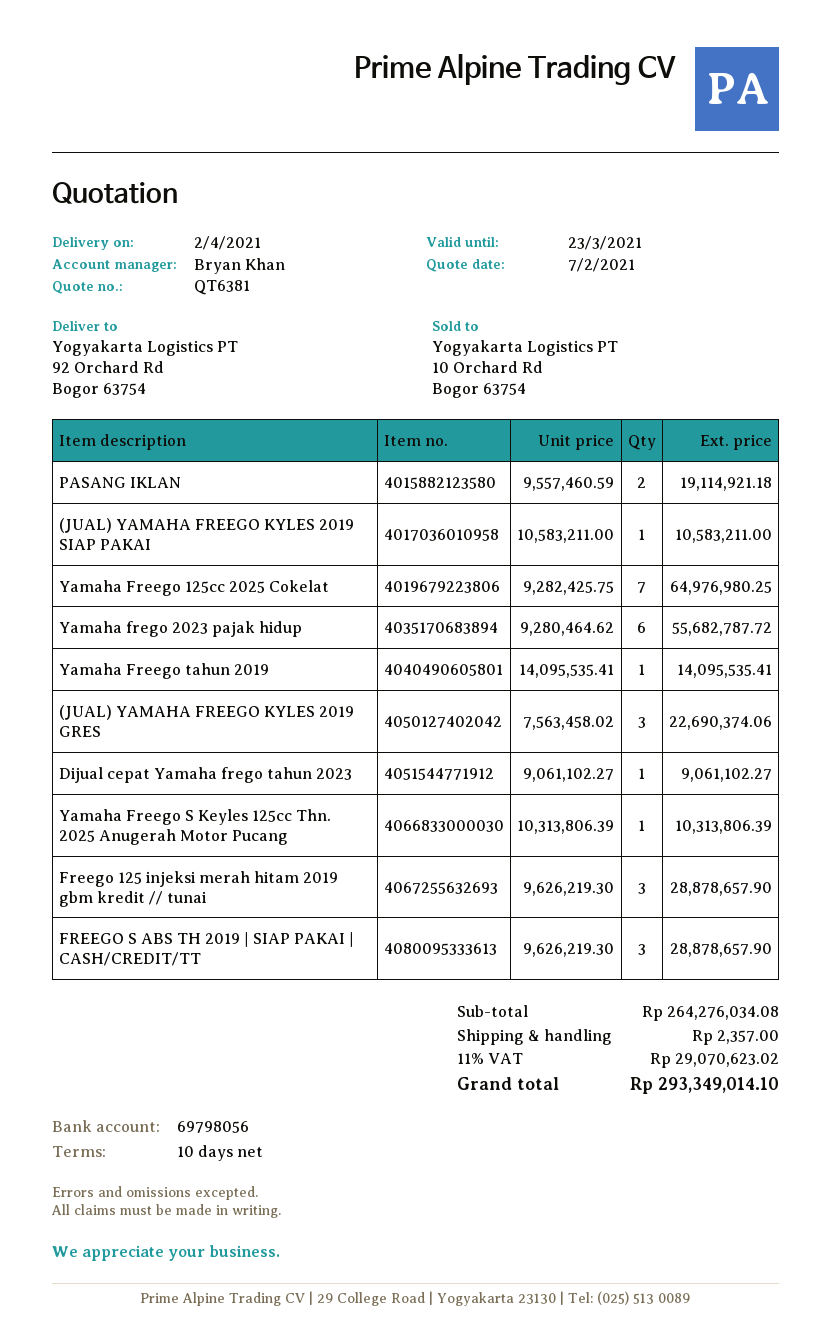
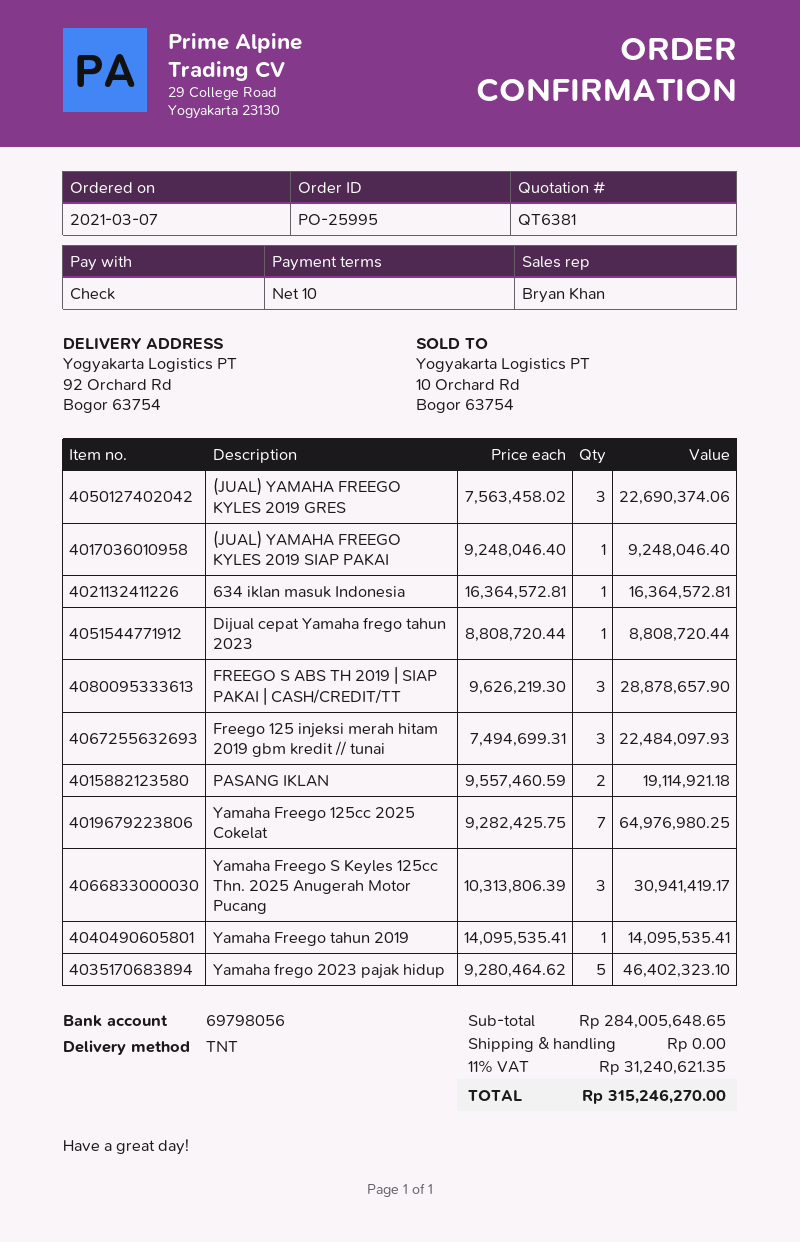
(JUAL) YAMAHA FREEGO KYLES 2019 SIAP PAKAI: 1 x 10583211.00 = 10583211.00 -> 1 x 9248046.40 = 9248046.40
Yamaha frego 2023 pajak hidup: 6 x 9280464.62 = 55682787.72 -> 5 x 9280464.62 = 46402323.10
Dijual cepat Yamaha frego tahun 2023: 1 x 9061102.27 = 9061102.27 -> 1 x 8808720.44 = 8808720.44
Yamaha Freego S Keyles 125cc Thn. 2025 Anugerah Motor Pucang: 1 x 10313806.39 = 10313806.39 -> 3 x 10313806.39 = 30941419.17
Freego 125 injeksi merah hitam 2019 gbm kredit // tunai: 3 x 9626219.30 = 28878657.90 -> 3 x 7494699.31 = 22484097.93
634 iklan masuk Indonesia: none -> 1 x 16364572.81 = 16364572.81
subtotal: 264276034.08 -> 284005648.65
shipping: 2357.00 -> 0.00
tax: 11% = 29070623.02 -> 11% = 31240621.35
total: 293349014.10 -> 315246270.00

